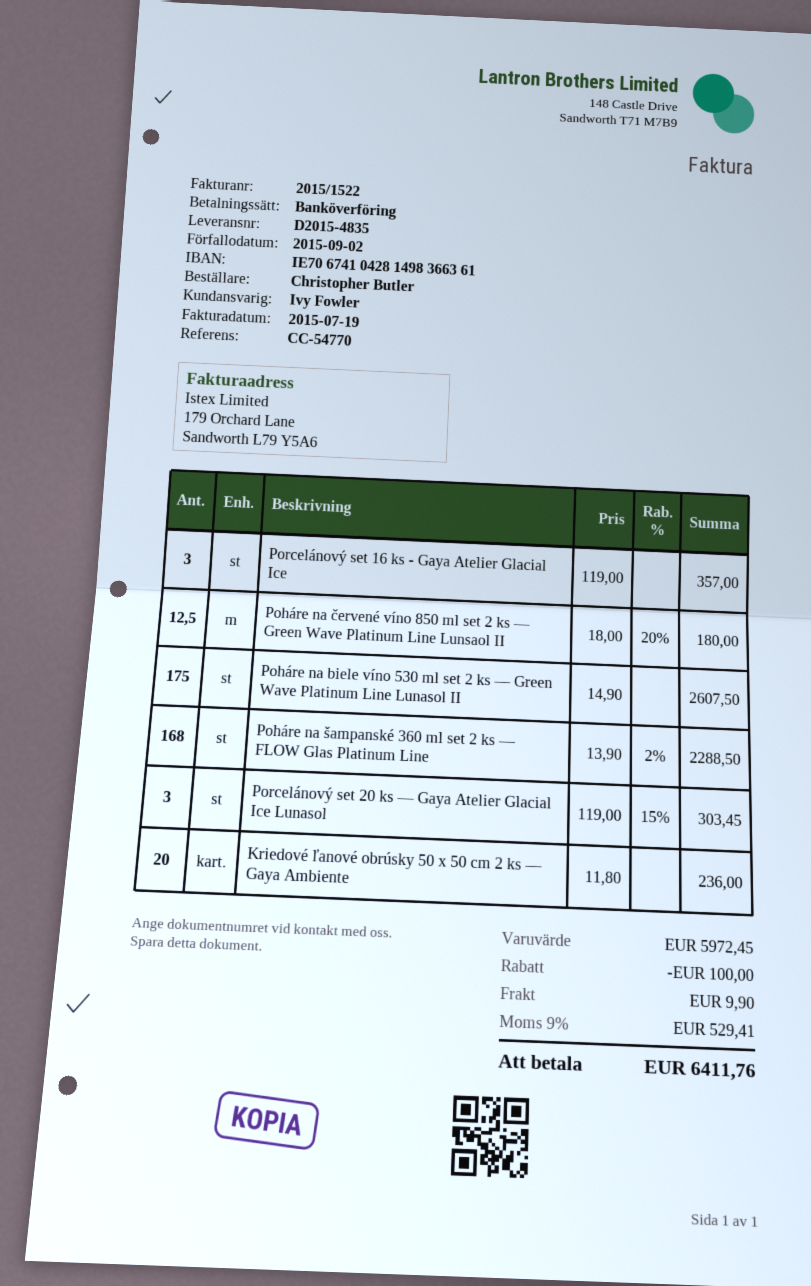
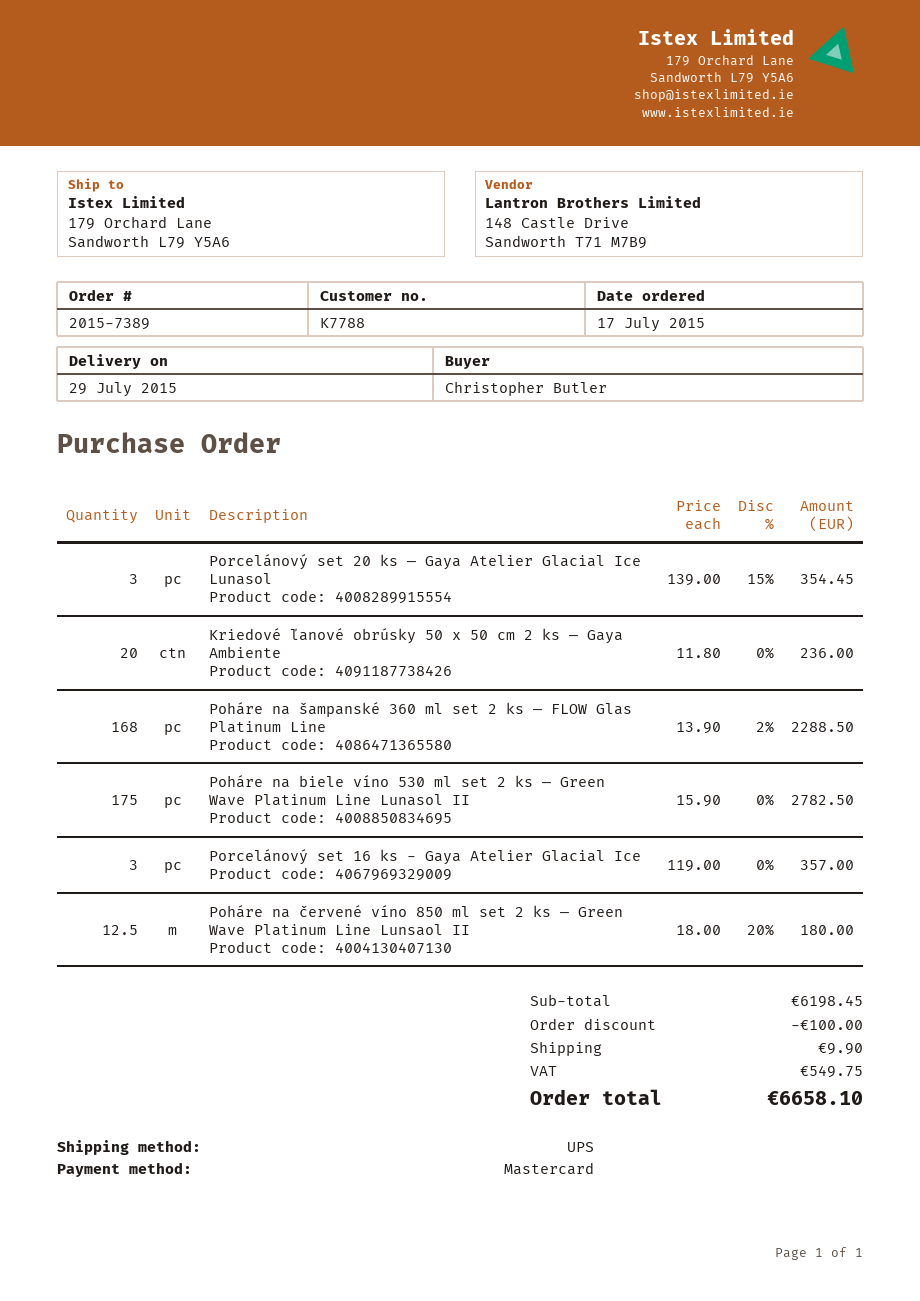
payment method: bank transfer -> Mastercard
Poháre na biele víno 530 ml set 2 ks — Green Wave Platinum Line Lunasol II: 175 x 14.90 = 2607.50 -> 175 x 15.90 = 2782.50
Porcelánový set 20 ks — Gaya Atelier Glacial Ice Lunasol: 3 x 119.00 - 15% = 303.45 -> 3 x 139.00 - 15% = 354.45
subtotal: 5972.45 -> 6198.45
tax: 529.41 -> 549.75
total: 6411.76 -> 6658.10

